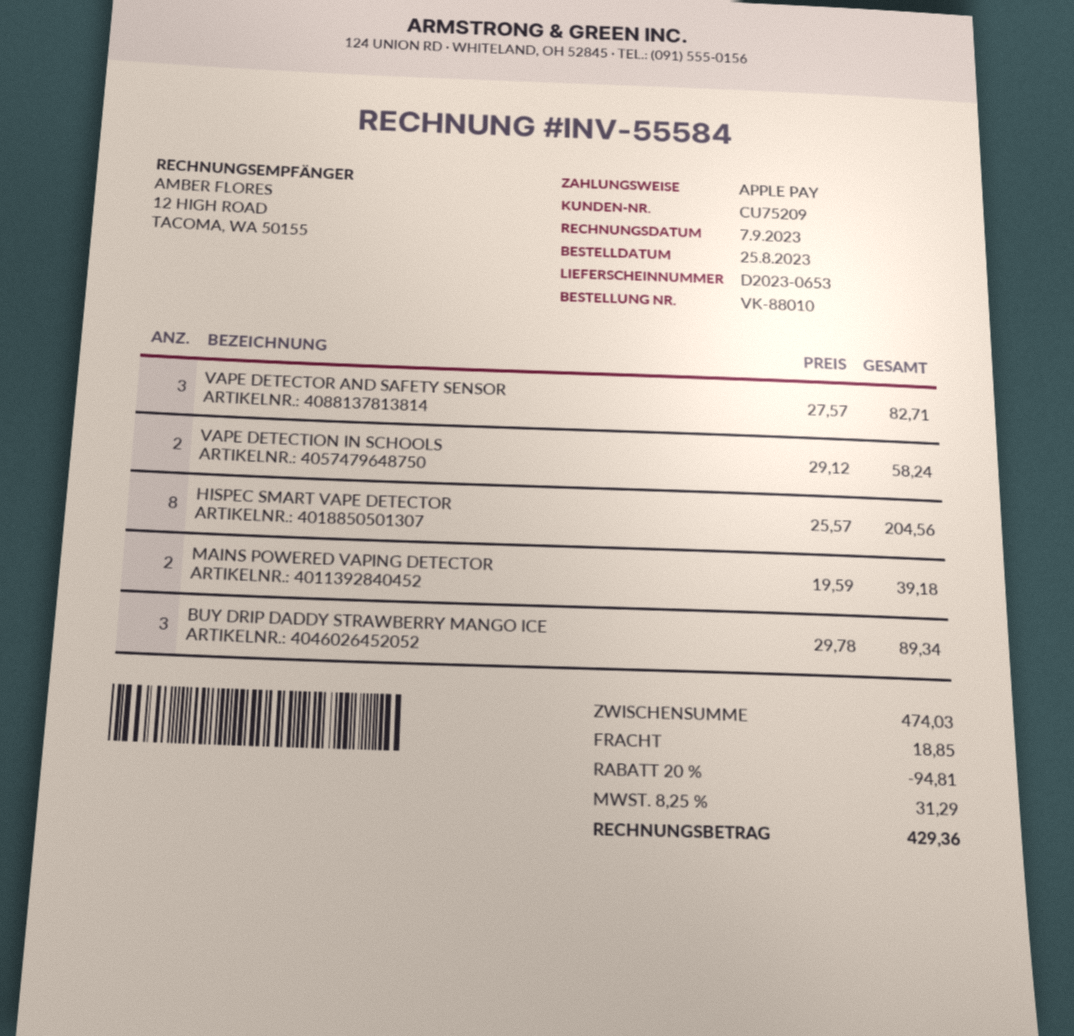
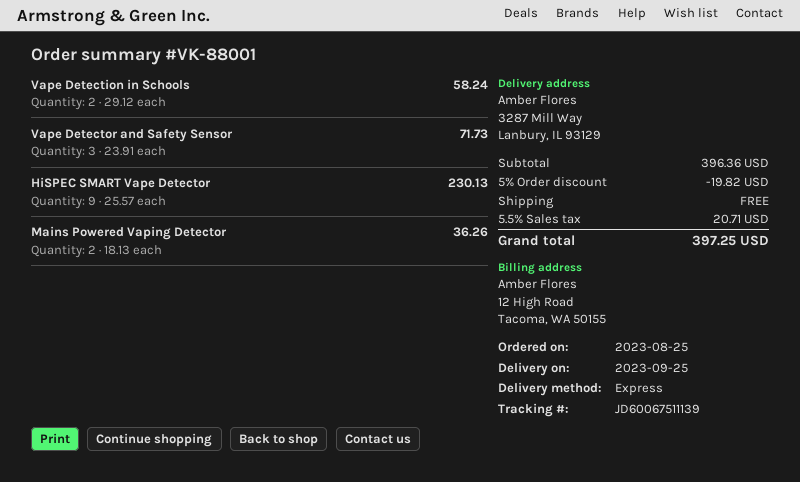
order number: VK-88010 -> VK-88001
VAPE DETECTOR AND SAFETY SENSOR: 3 x 27.57 = 82.71 -> 3 x 23.91 = 71.73
HISPEC SMART VAPE DETECTOR: 8 x 25.57 = 204.56 -> 9 x 25.57 = 230.13
MAINS POWERED VAPING DETECTOR: 2 x 19.59 = 39.18 -> 2 x 18.13 = 36.26
BUY DRIP DADDY STRAWBERRY MANGO ICE: 3 x 29.78 = 89.34 -> none
subtotal: 474.03 -> 396.36
discount: 20% = 94.81 -> 5% = 19.82
shipping: 18.85 -> 0.00
tax: 8.25% = 31.29 -> 5.5% = 20.71
total: 429.36 -> 397.25

